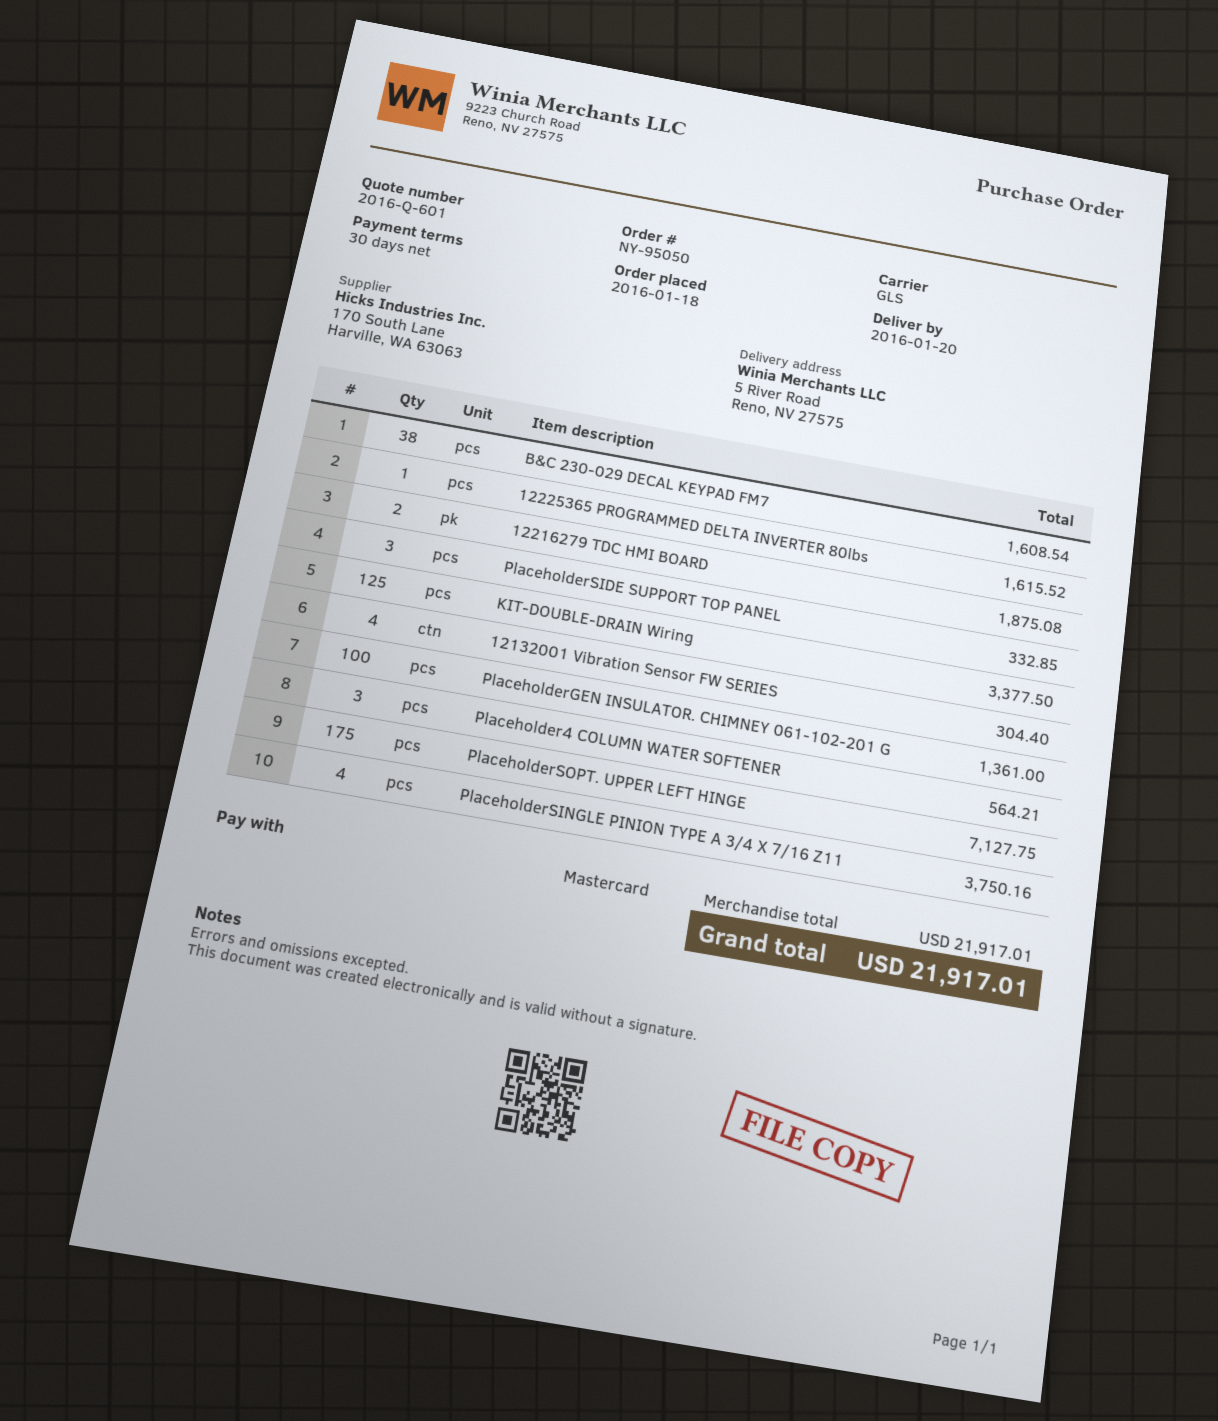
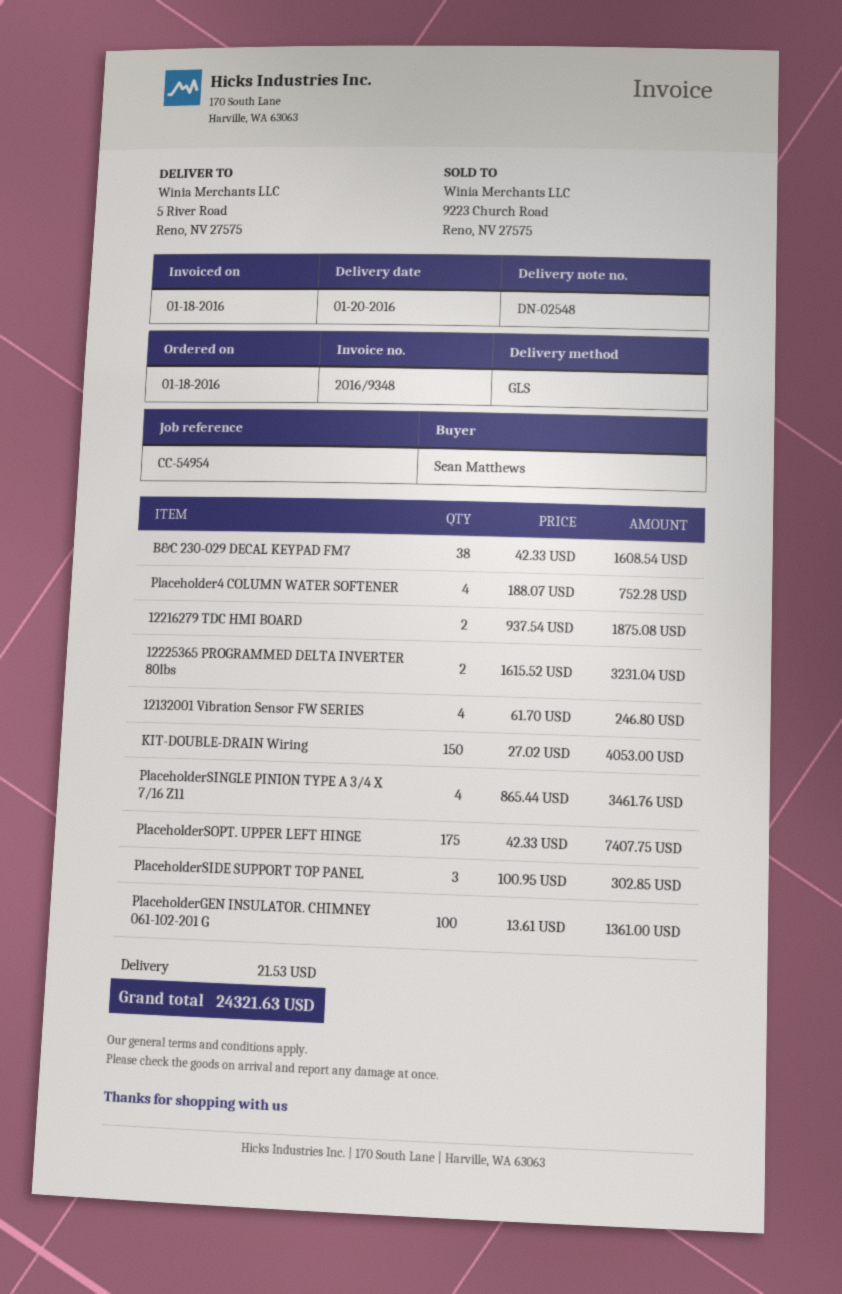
12225365 PROGRAMMED DELTA INVERTER 80lbs: 1 for 1615.52 -> 2 for 3231.04
PlaceholderSIDE SUPPORT TOP PANEL: 3 for 332.85 -> 3 for 302.85
KIT-DOUBLE-DRAIN Wiring: 125 for 3377.50 -> 150 for 4053.00
12132001 Vibration Sensor FW SERIES: 4 for 304.40 -> 4 for 246.80
Placeholder4 COLUMN WATER SOFTENER: 3 for 564.21 -> 4 for 752.28
PlaceholderSOPT. UPPER LEFT HINGE: 175 for 7127.75 -> 175 for 7407.75
PlaceholderSINGLE PINION TYPE A 3/4 X 7/16 Z11: 4 for 3750.16 -> 4 for 3461.76
shipping: none -> 21.53
total: 21917.01 -> 24321.63

